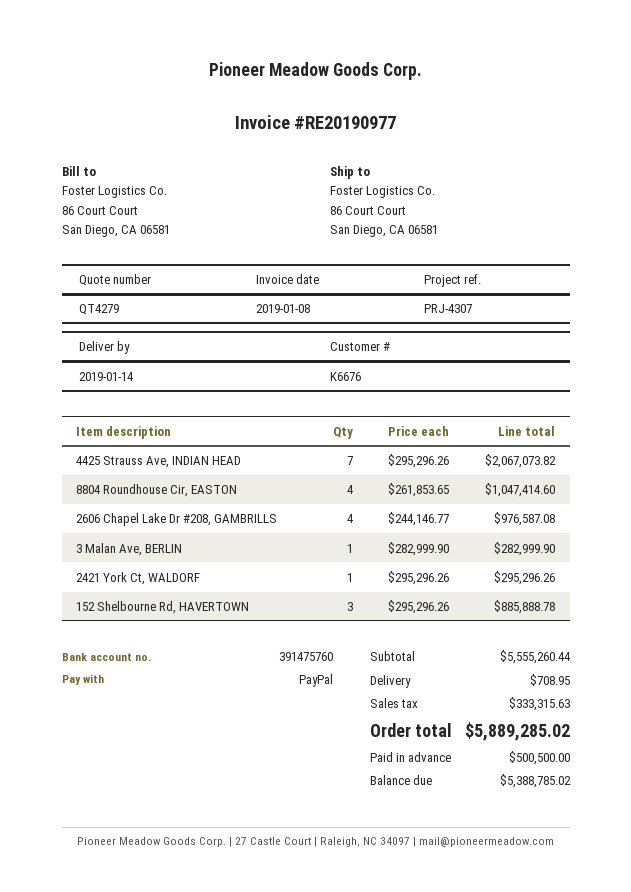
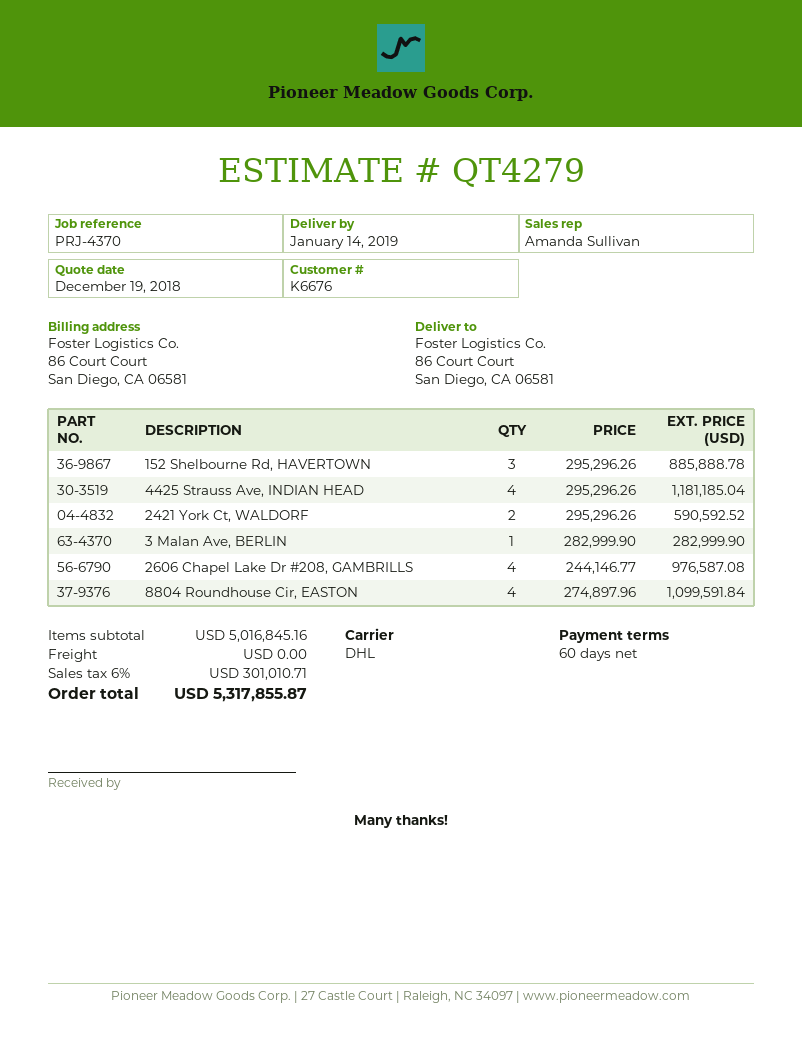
reference: PRJ-4307 -> PRJ-4370
4425 Strauss Ave, INDIAN HEAD: 7 x 295296.26 = 2067073.82 -> 4 x 295296.26 = 1181185.04
8804 Roundhouse Cir, EASTON: 4 x 261853.65 = 1047414.60 -> 4 x 274897.96 = 1099591.84
2421 York Ct, WALDORF: 1 x 295296.26 = 295296.26 -> 2 x 295296.26 = 590592.52
subtotal: 5555260.44 -> 5016845.16
shipping: 708.95 -> 0.00
tax: 333315.63 -> 301010.71
total: 5889285.02 -> 5317855.87

